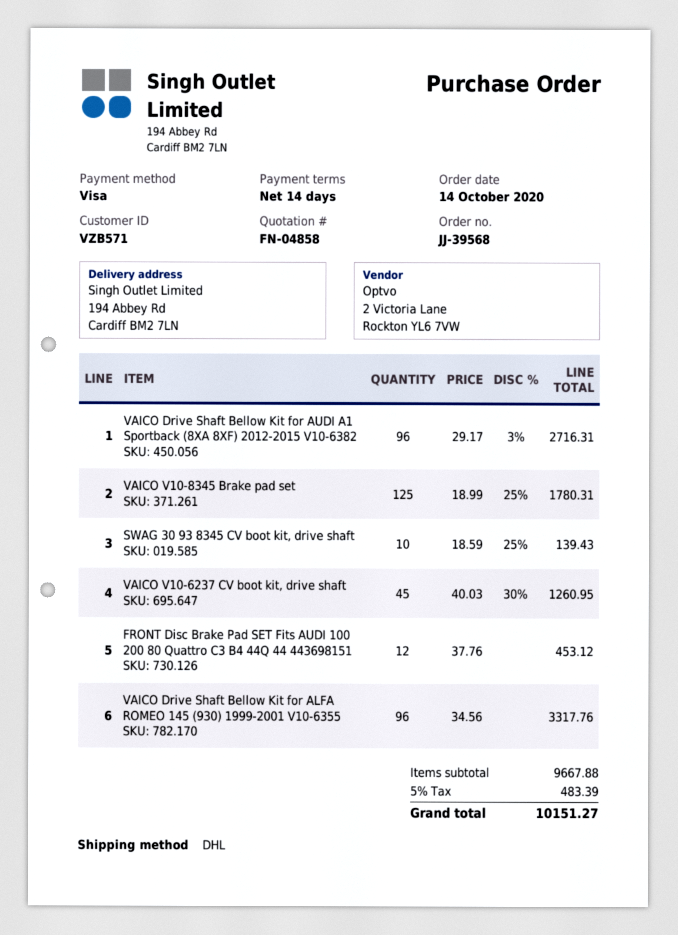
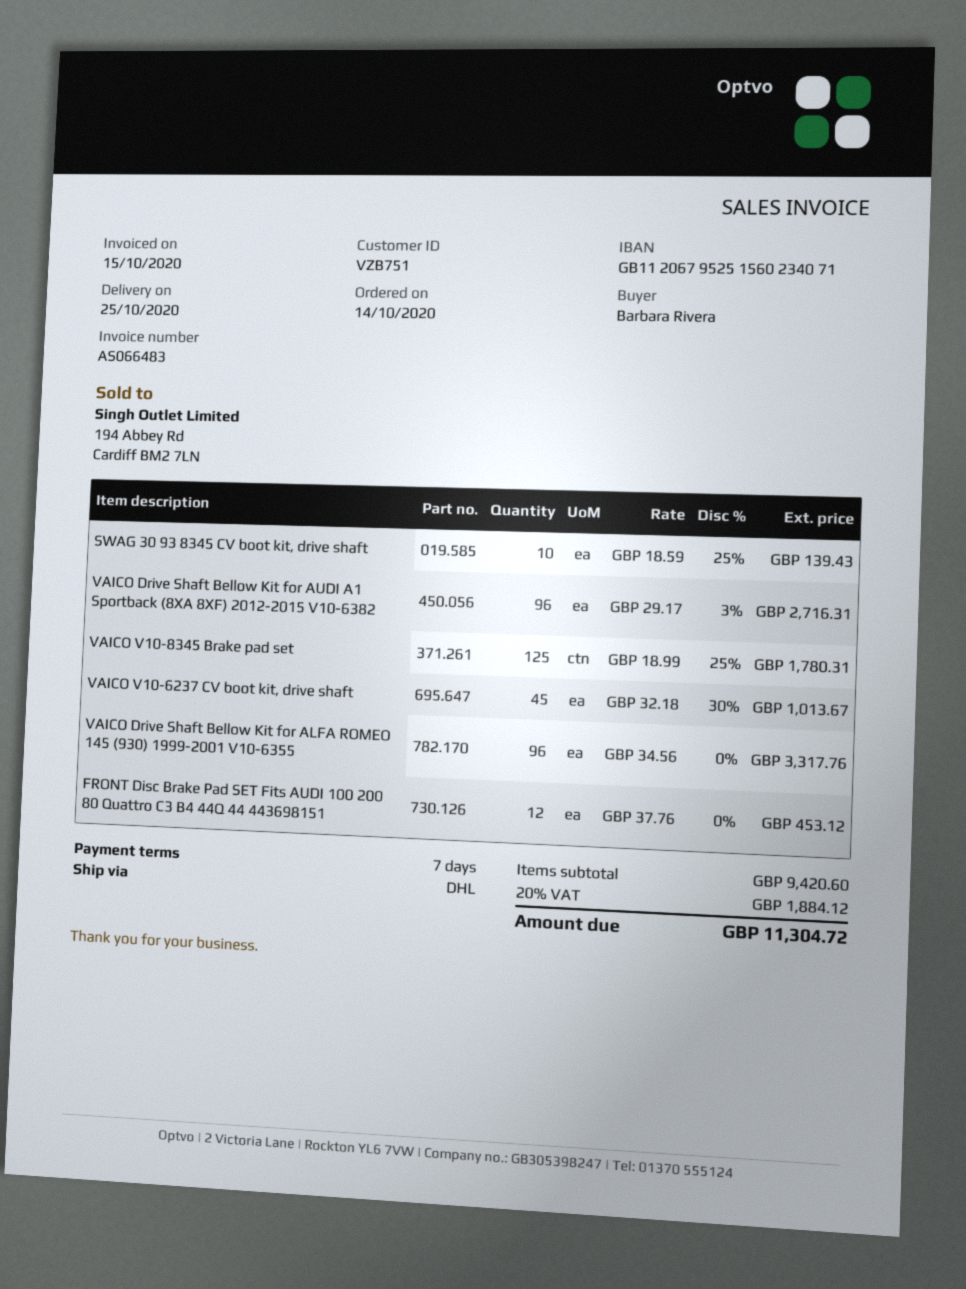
payment terms: 14 days -> 7 days
customer number: VZB571 -> VZB751
VAICO V10-6237 CV boot kit, drive shaft: 45 x 40.03 - 30% = 1260.95 -> 45 x 32.18 - 30% = 1013.67
subtotal: 9667.88 -> 9420.60
tax: 5% = 483.39 -> 20% = 1884.12
total: 10151.27 -> 11304.72

